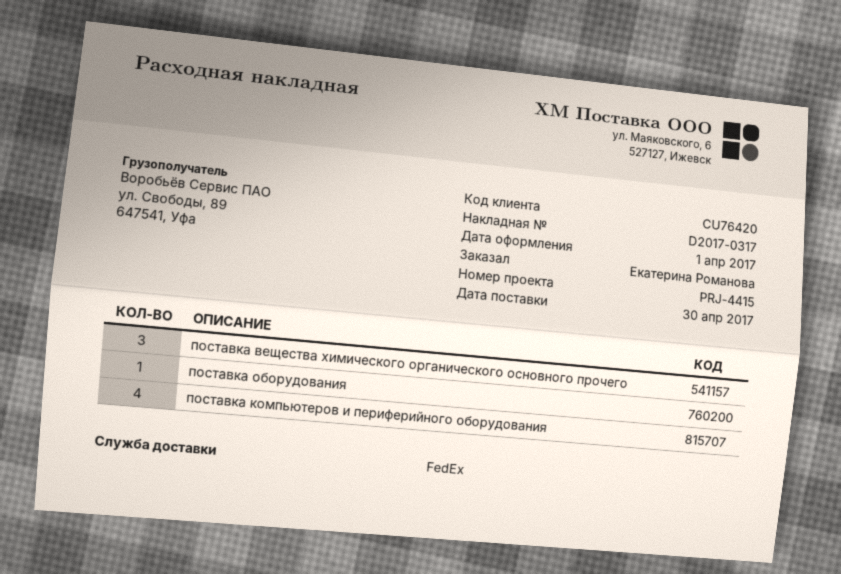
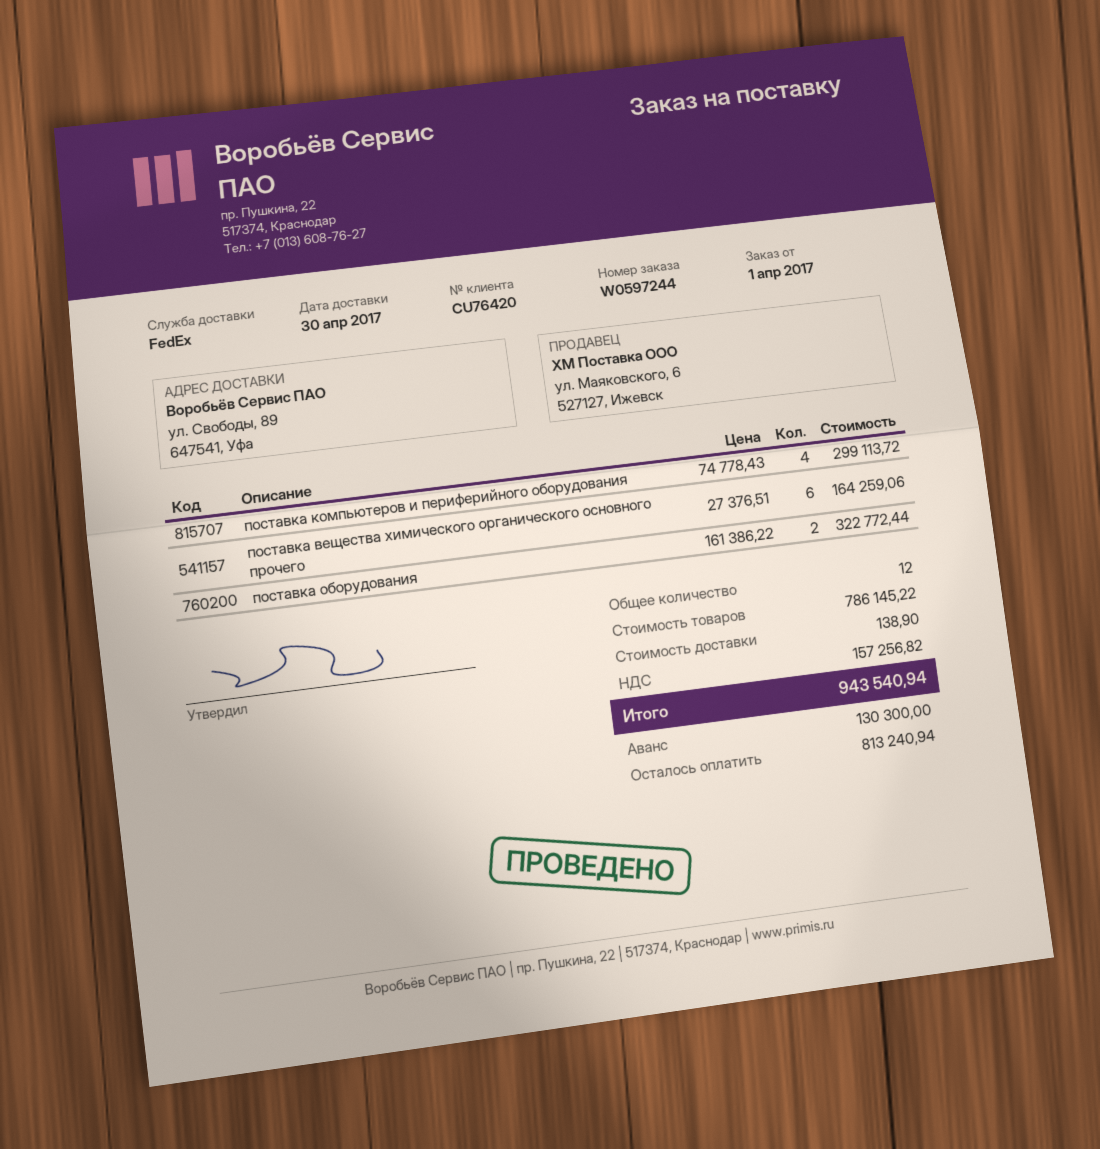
поставка вещества химического органического основного прочего: 3 -> 6
поставка оборудования: 1 -> 2

